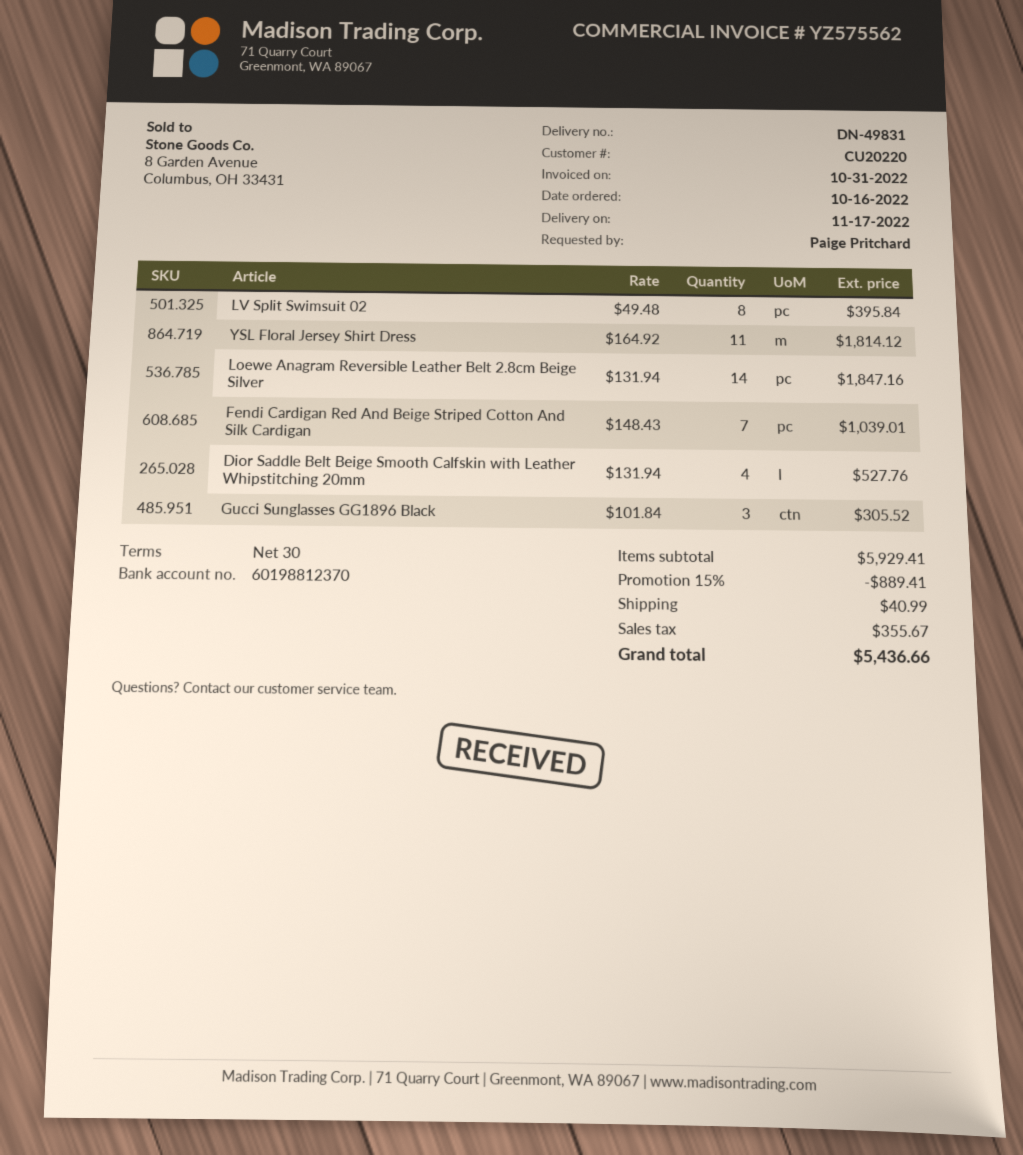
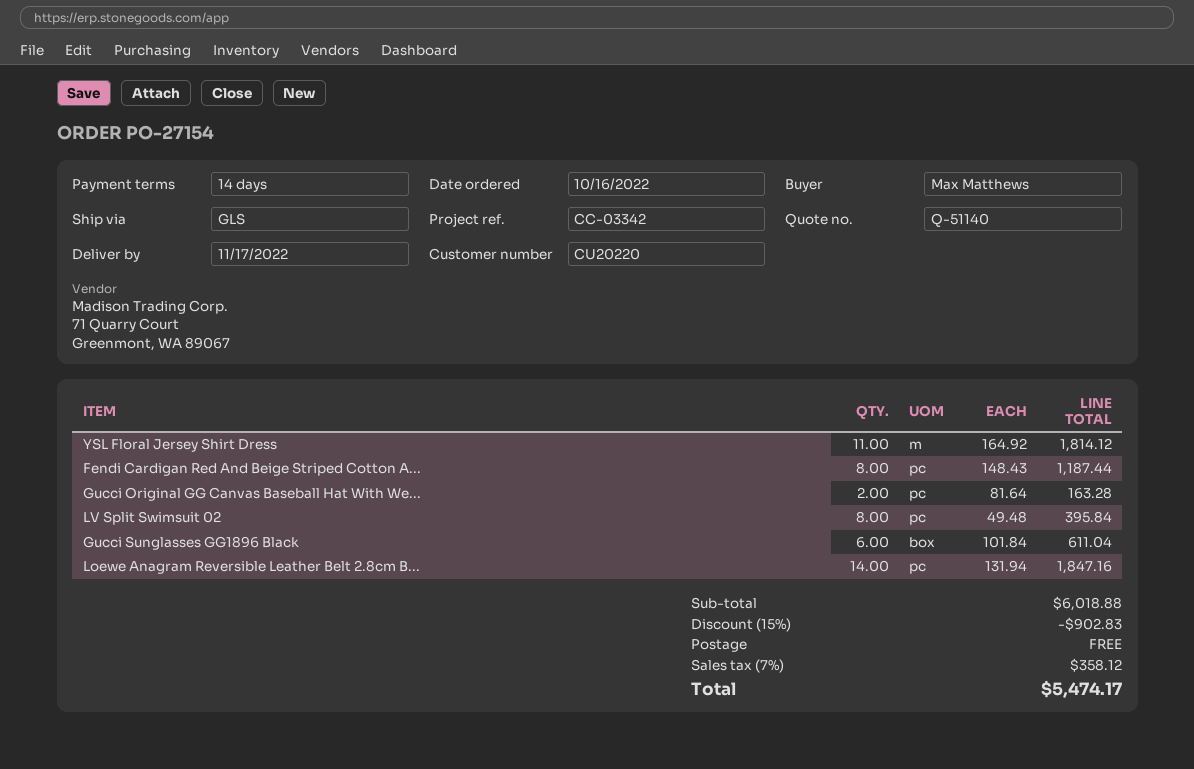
payment terms: 30 days -> 14 days
ordered by: Paige Pritchard -> Max Matthews
Fendi Cardigan Red And Beige Striped Cotton And Silk Cardigan: 7 x 148.43 = 1039.01 -> 8 x 148.43 = 1187.44
Dior Saddle Belt Beige Smooth Calfskin with Leather Whipstitching 20mm: 4 x 131.94 = 527.76 -> none
Gucci Sunglasses GG1896 Black: 3 x 101.84 = 305.52 -> 6 x 101.84 = 611.04
Gucci Original GG Canvas Baseball Hat With We...: none -> 2 x 81.64 = 163.28
subtotal: 5929.41 -> 6018.88
discount: 15% = 889.41 -> 15% = 902.83
shipping: 40.99 -> 0.00
tax: 355.67 -> 358.12
total: 5436.66 -> 5474.17

